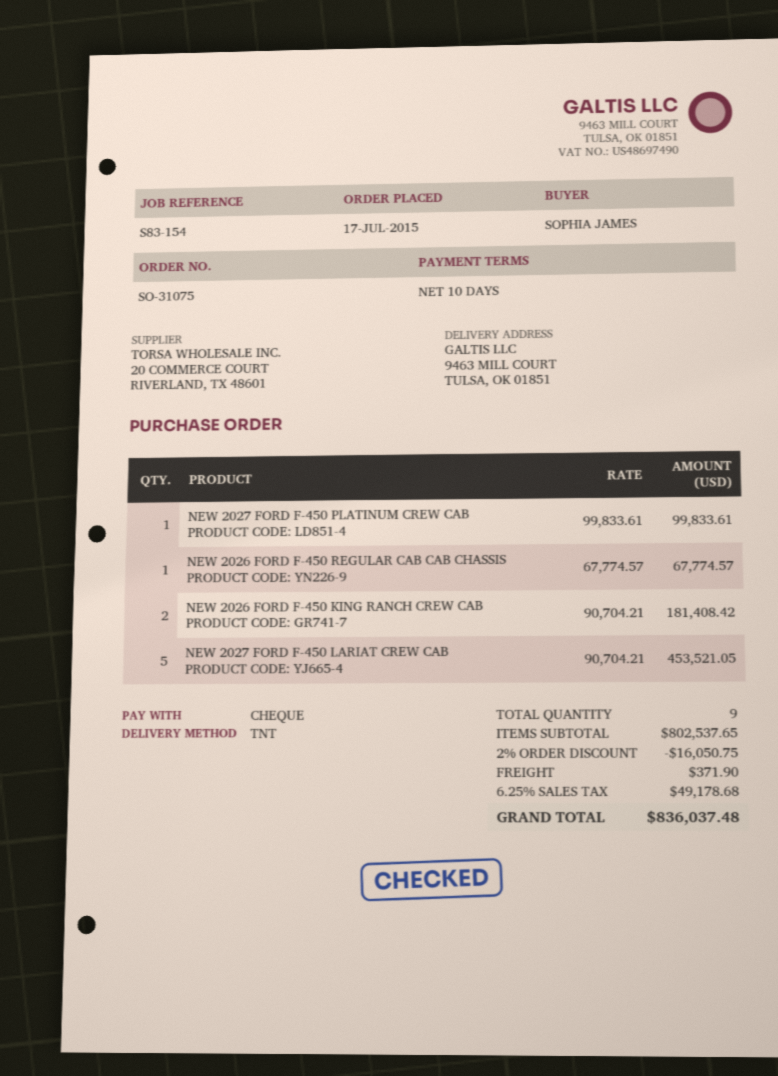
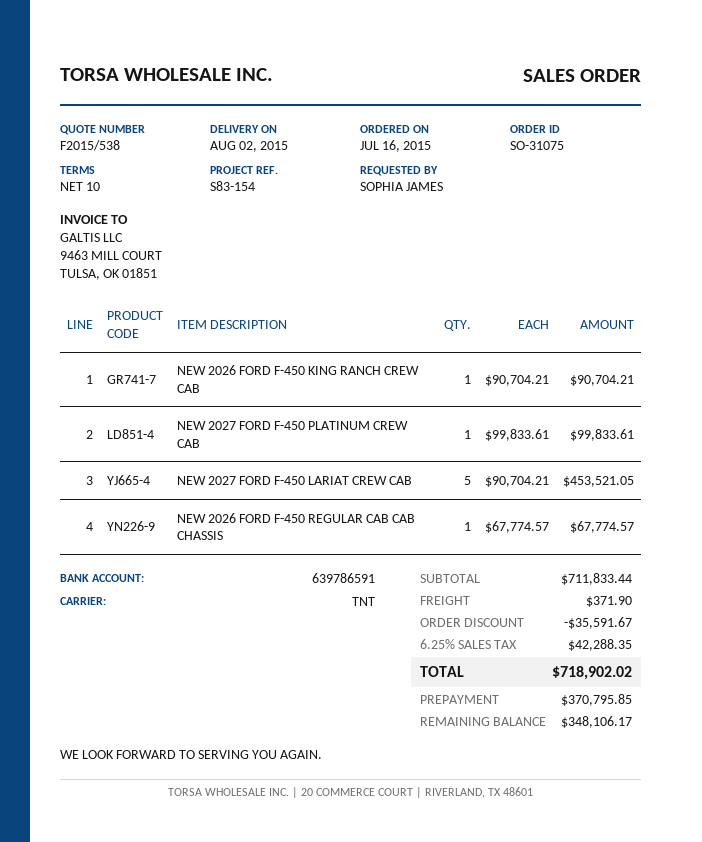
order date: 2015-07-17 -> 2015-07-16
NEW 2026 FORD F-450 KING RANCH CREW CAB: 2 x 90704.21 = 181408.42 -> 1 x 90704.21 = 90704.21
subtotal: 802537.65 -> 711833.44
discount: 16050.75 -> 35591.67
tax: 6.25% = 49178.68 -> 6.25% = 42288.35
total: 836037.48 -> 718902.02

